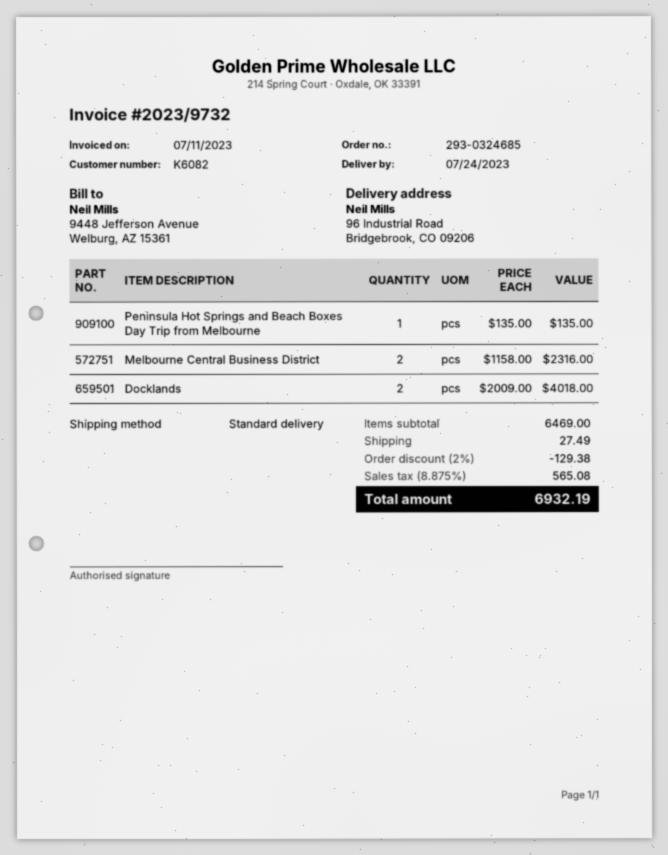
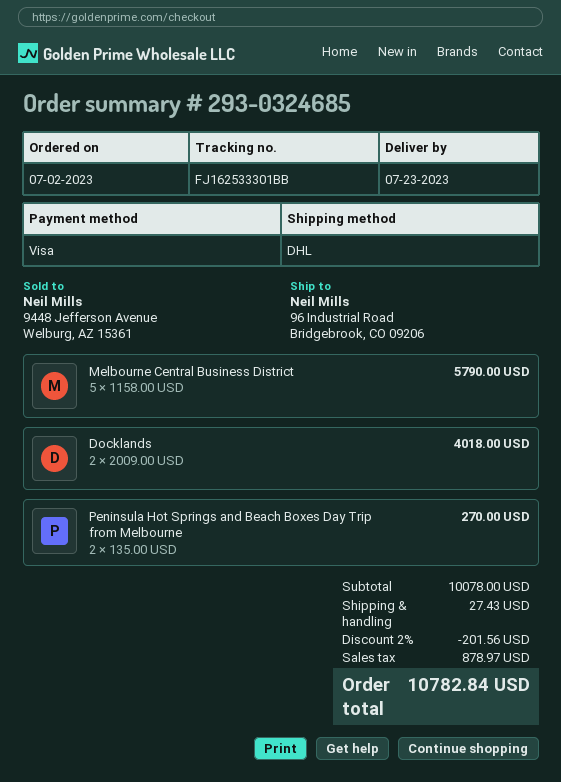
delivery date: 2023-07-24 -> 2023-07-23
shipping method: standard -> DHL
Peninsula Hot Springs and Beach Boxes Day Trip from Melbourne: 1 x 135.00 = 135.00 -> 2 x 135.00 = 270.00
Melbourne Central Business District: 2 x 1158.00 = 2316.00 -> 5 x 1158.00 = 5790.00
subtotal: 6469.00 -> 10078.00
discount: 2% = 129.38 -> 2% = 201.56
shipping: 27.49 -> 27.43
tax: 565.08 -> 878.97
total: 6932.19 -> 10782.84

